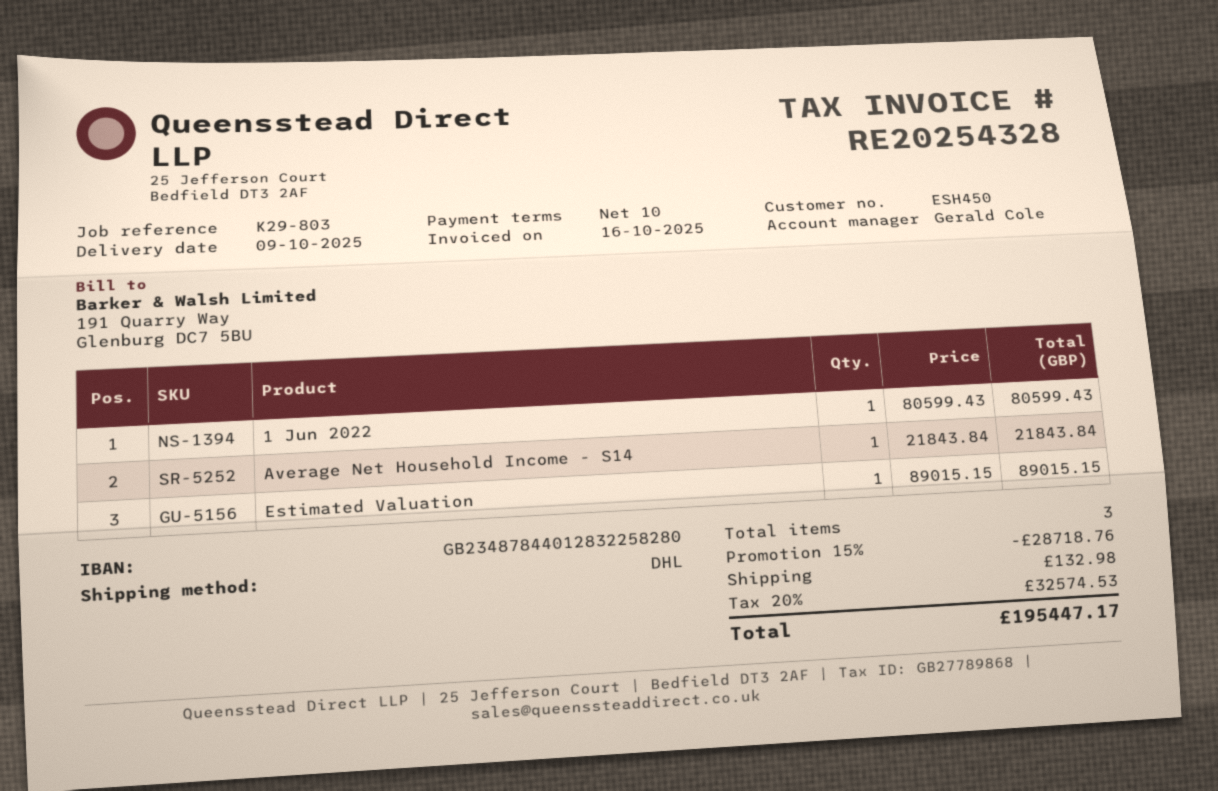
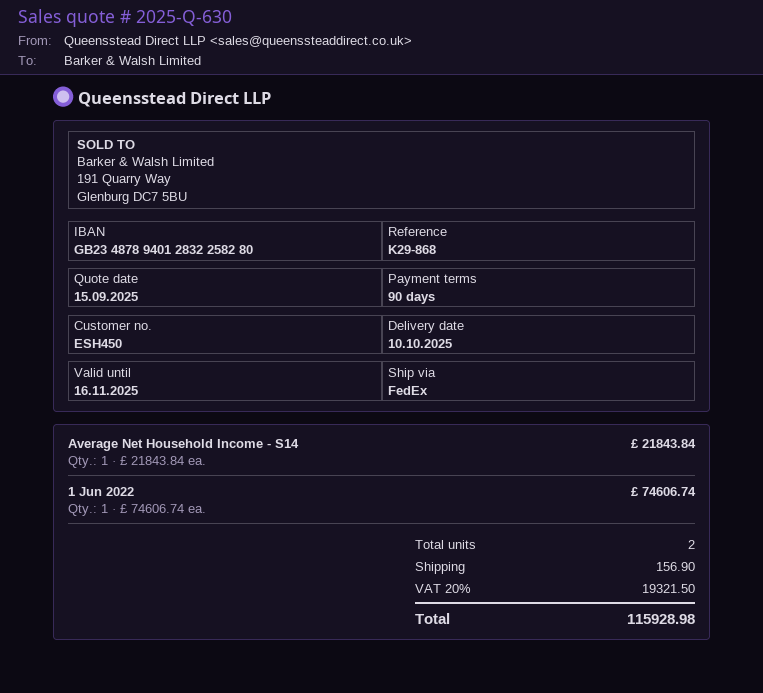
delivery date: 2025-10-09 -> 2025-10-10
payment terms: 10 days -> 90 days
reference: K29-803 -> K29-868
bank account: GB23487844012832258280 -> GB23487894012832258280
shipping method: DHL -> FedEx
1 Jun 2022: 1 x 80599.43 = 80599.43 -> 1 x 74606.74 = 74606.74
Estimated Valuation: 1 x 89015.15 = 89015.15 -> none
total quantity: 3 -> 2
discount: 15% = 28718.76 -> none
shipping: 132.98 -> 156.90
tax: 20% = 32574.53 -> 20% = 19321.50
total: 195447.17 -> 115928.98

